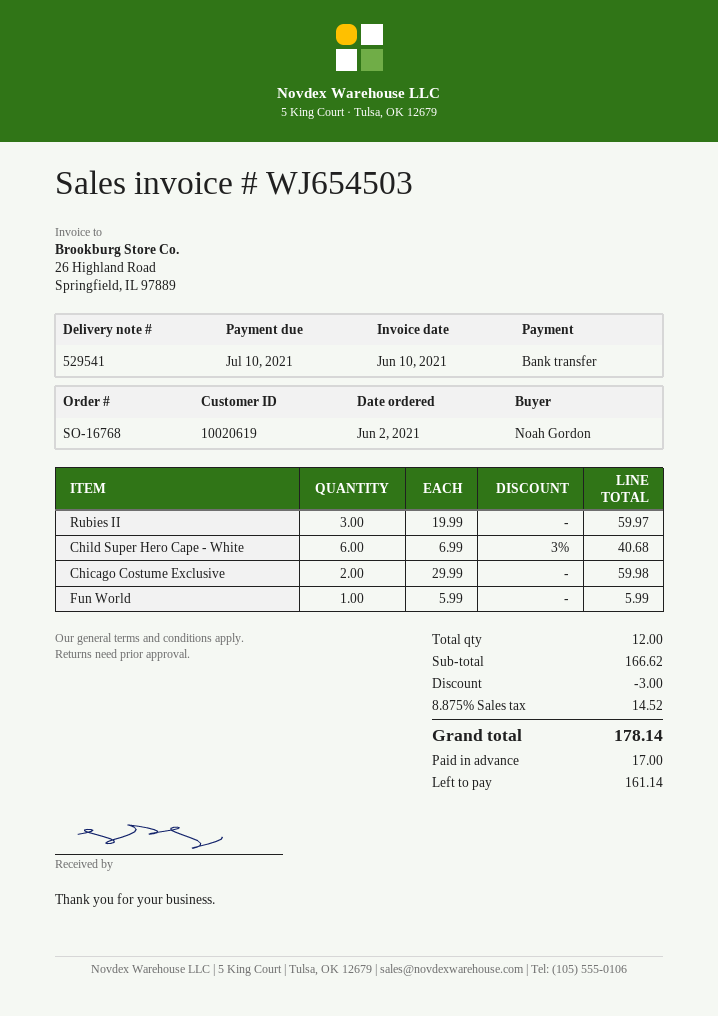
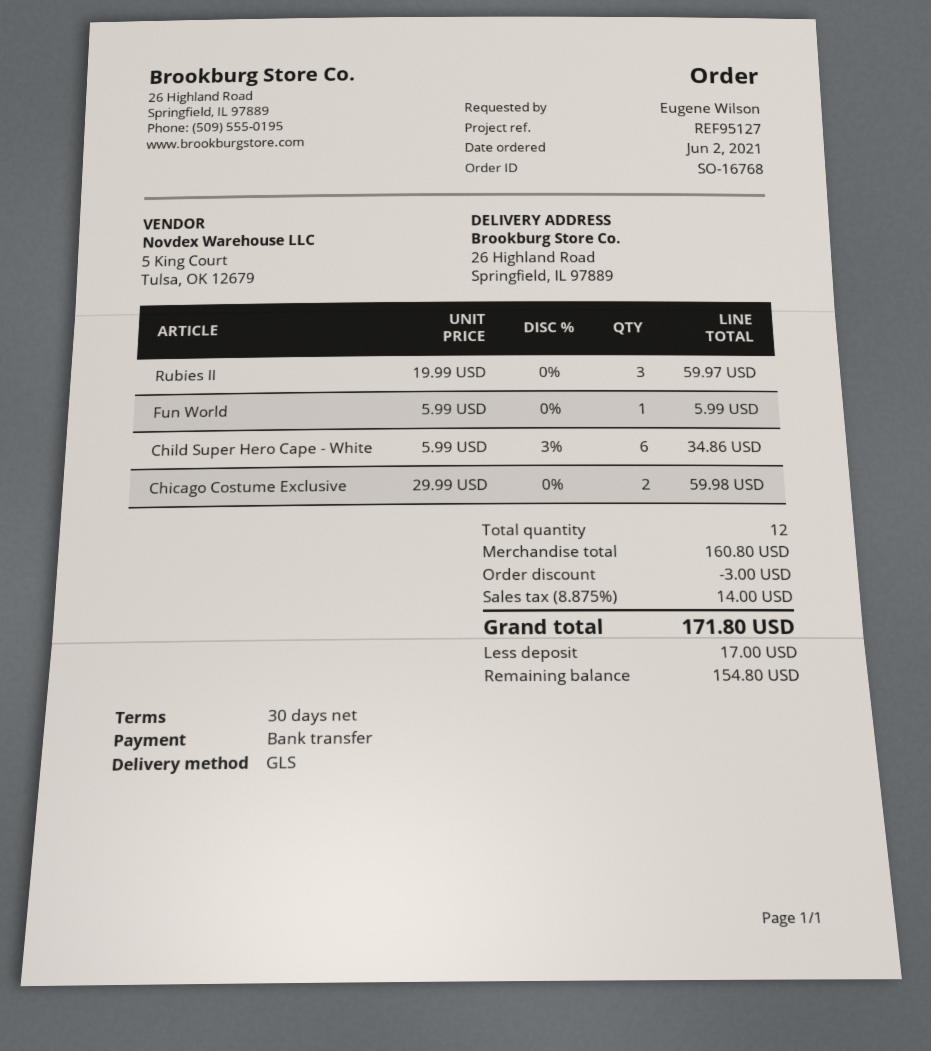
ordered by: Noah Gordon -> Eugene Wilson
Child Super Hero Cape - White: 6 x 6.99 - 3% = 40.68 -> 6 x 5.99 - 3% = 34.86
subtotal: 166.62 -> 160.80
tax: 8.875% = 14.52 -> 8.875% = 14.00
total: 178.14 -> 171.80
balance: 161.14 -> 154.80

